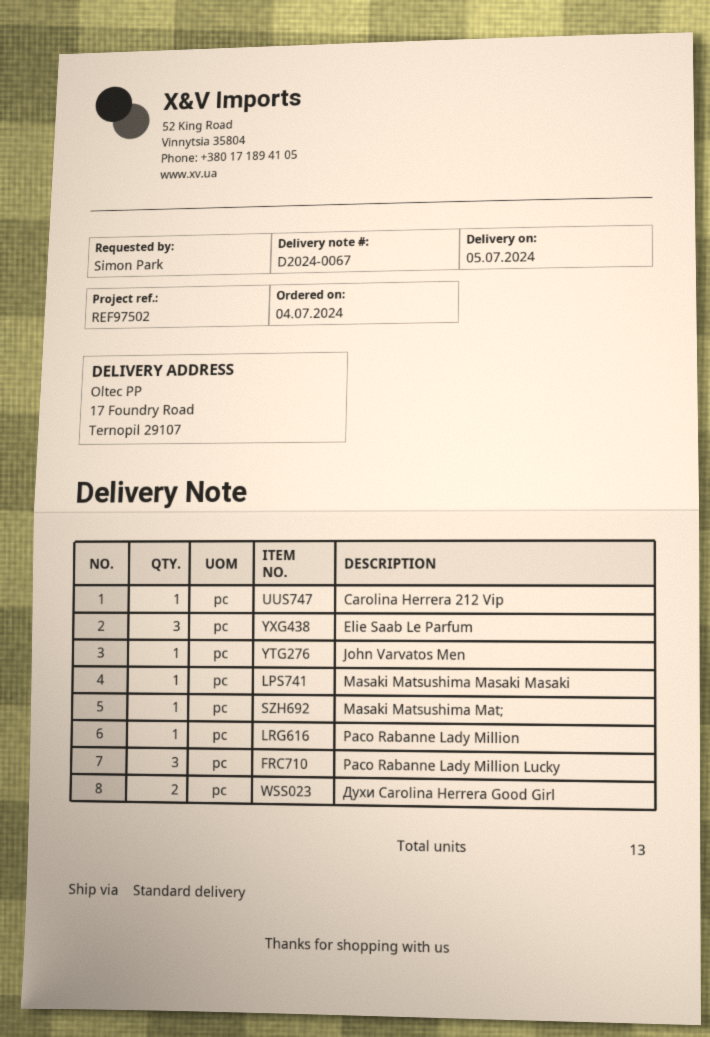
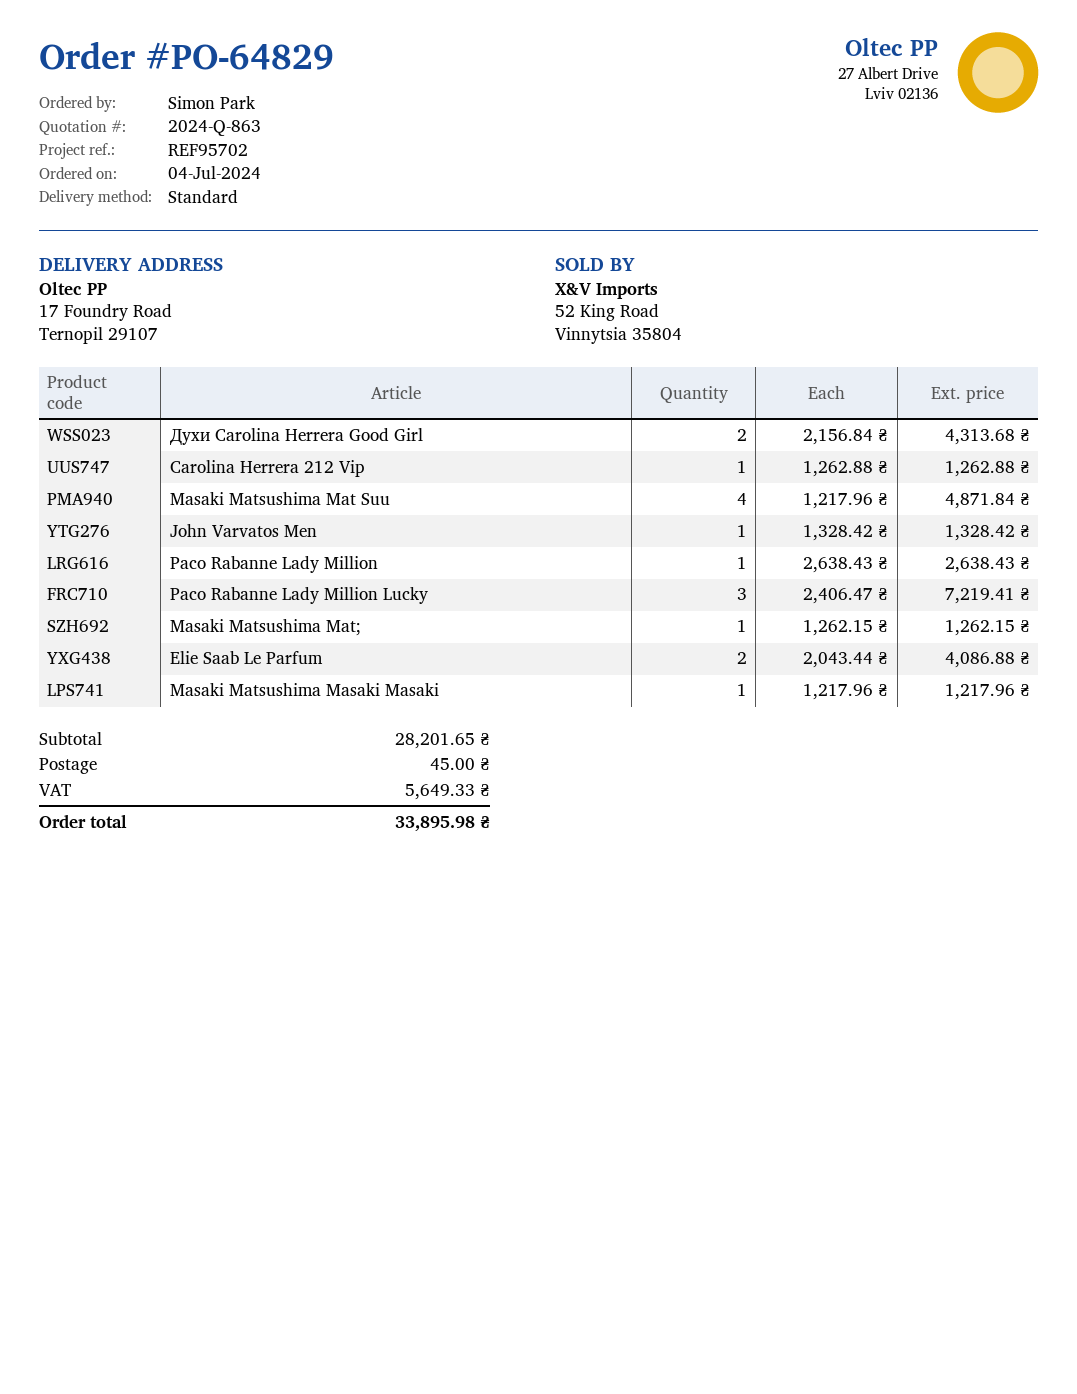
reference: REF97502 -> REF95702
Elie Saab Le Parfum: 3 -> 2
Masaki Matsushima Mat Suu: none -> 4

